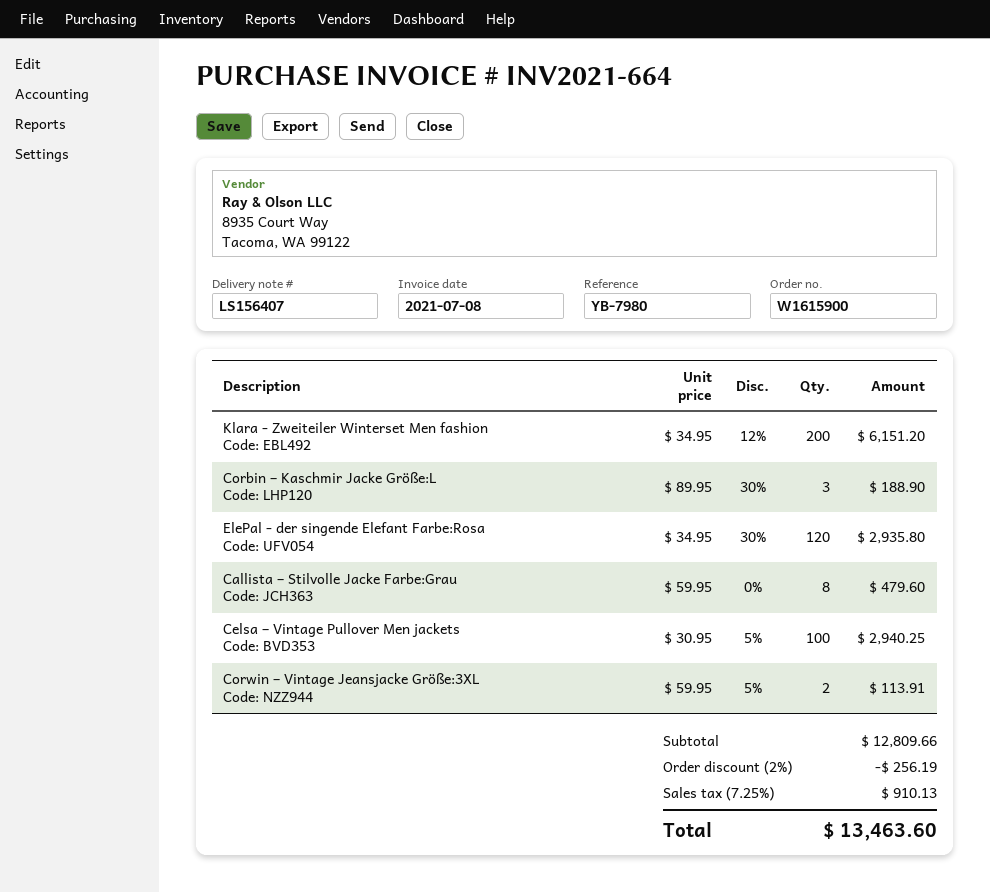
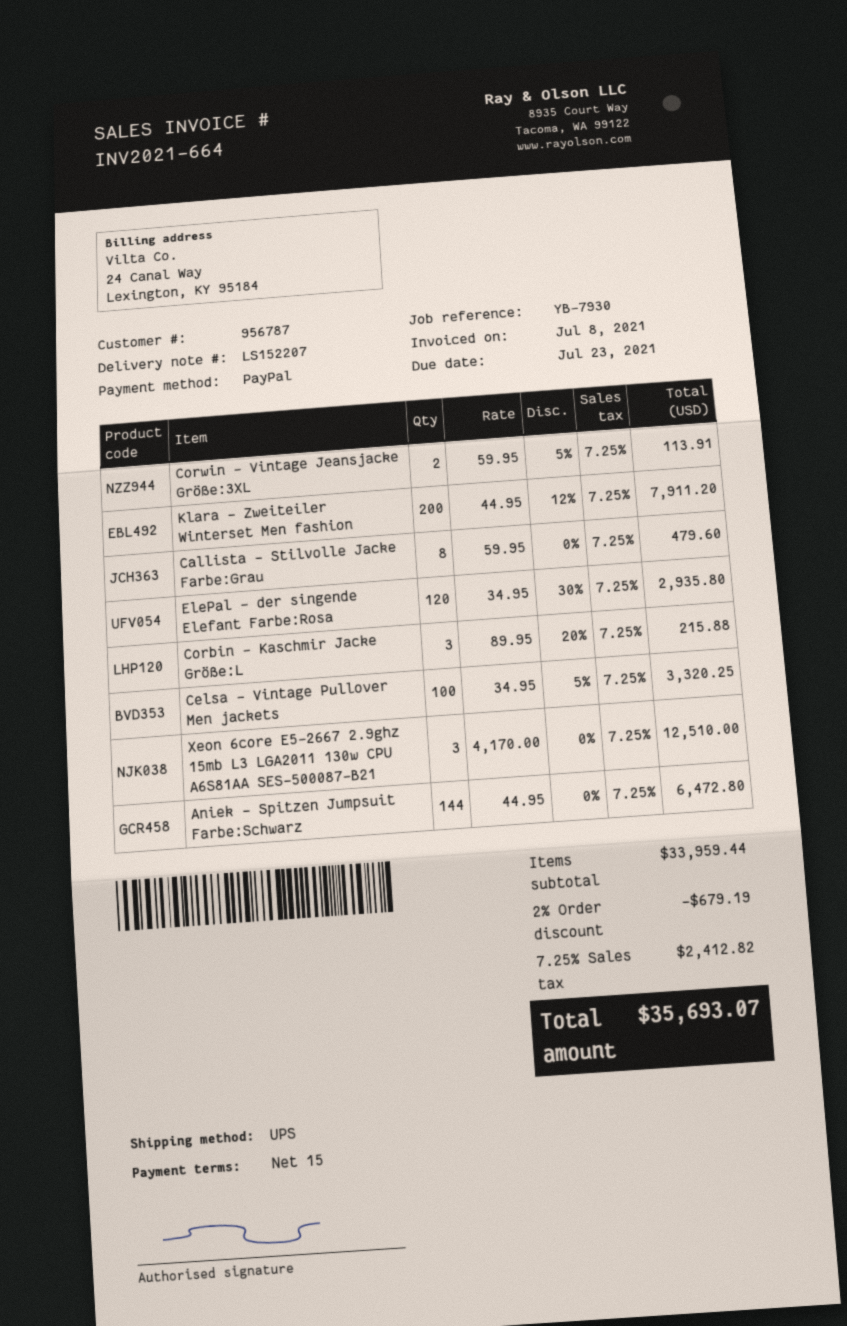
delivery note number: LS156407 -> LS152207
reference: YB-7980 -> YB-7930
Klara - Zweiteiler Winterset Men fashion: 200 x 34.95 - 12% = 6151.20 -> 200 x 44.95 - 12% = 7911.20
Corbin – Kaschmir Jacke Größe:L: 3 x 89.95 - 30% = 188.90 -> 3 x 89.95 - 20% = 215.88
Celsa – Vintage Pullover Men jackets: 100 x 30.95 - 5% = 2940.25 -> 100 x 34.95 - 5% = 3320.25
Xeon 6core E5-2667 2.9ghz 15mb L3 LGA2011 130w CPU A6S81AA SES-500087-B21: none -> 3 x 4170.00 = 12510.00
Aniek - Spitzen Jumpsuit Farbe:Schwarz: none -> 144 x 44.95 = 6472.80
subtotal: 12809.66 -> 33959.44
discount: 2% = 256.19 -> 2% = 679.19
tax: 7.25% = 910.13 -> 7.25% = 2412.82
total: 13463.60 -> 35693.07

